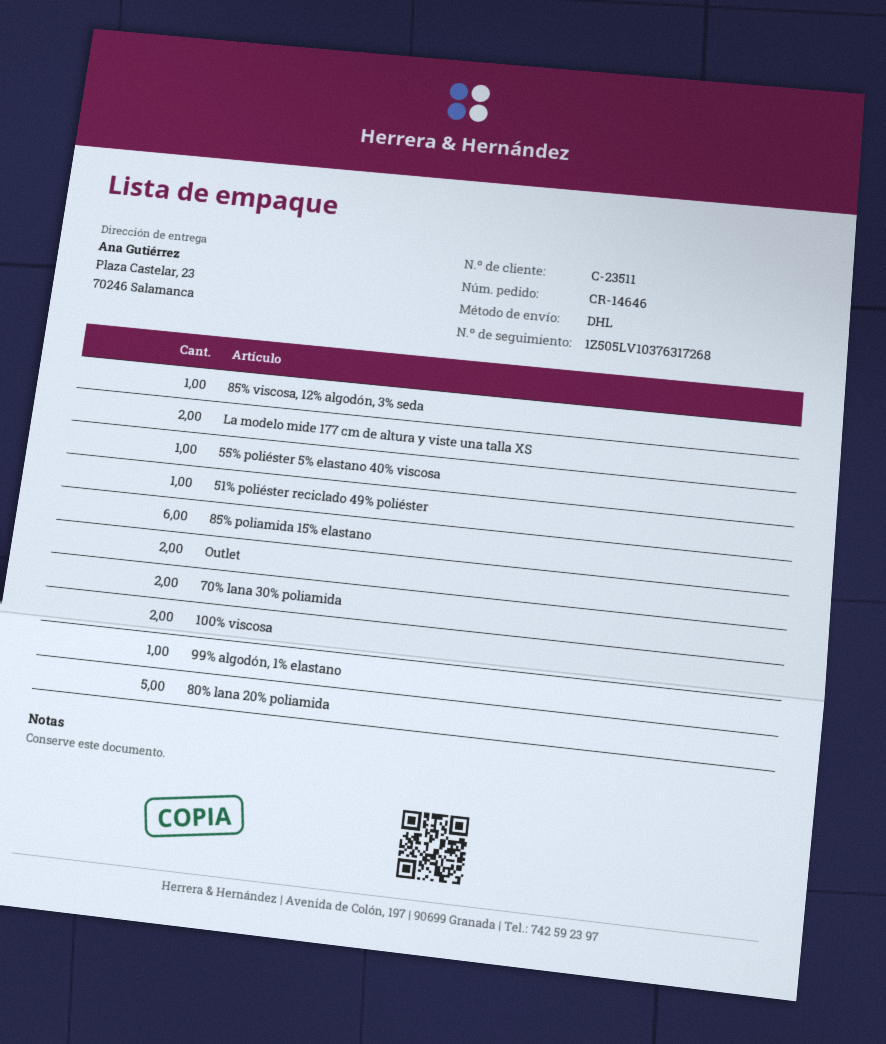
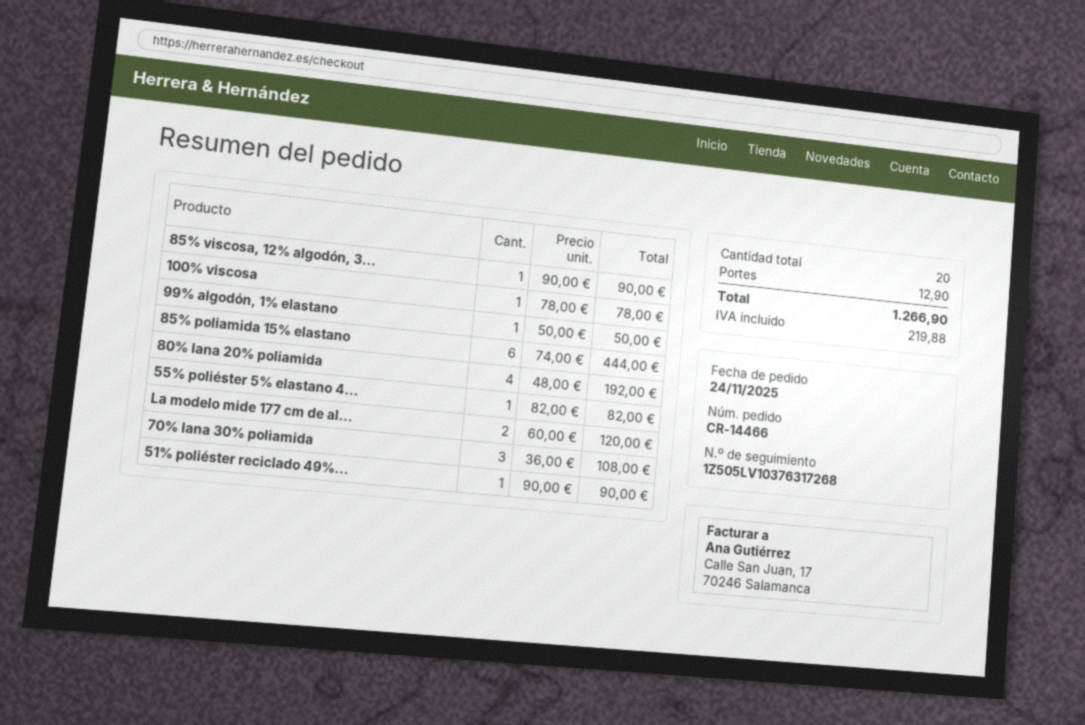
order number: CR-14646 -> CR-14466
Outlet: 2 -> none
70% lana 30% poliamida: 2 -> 3
100% viscosa: 2 -> 1
80% lana 20% poliamida: 5 -> 4

